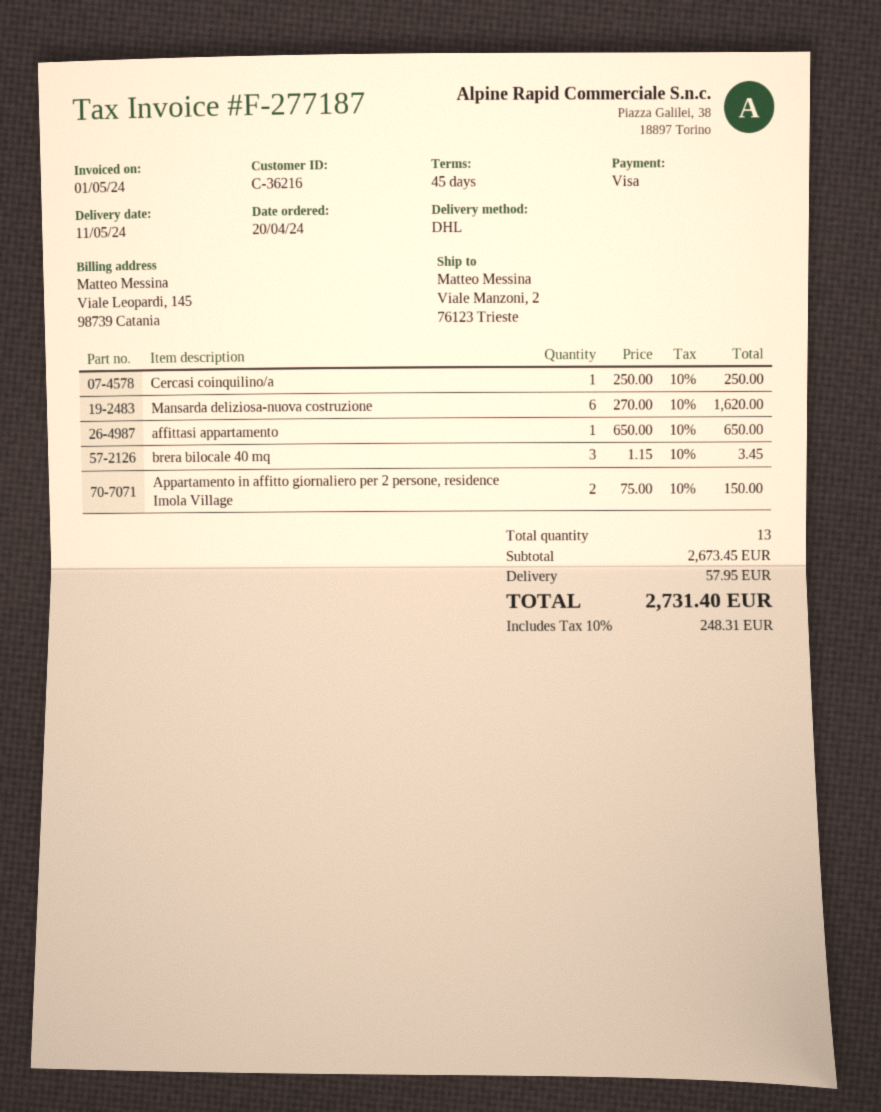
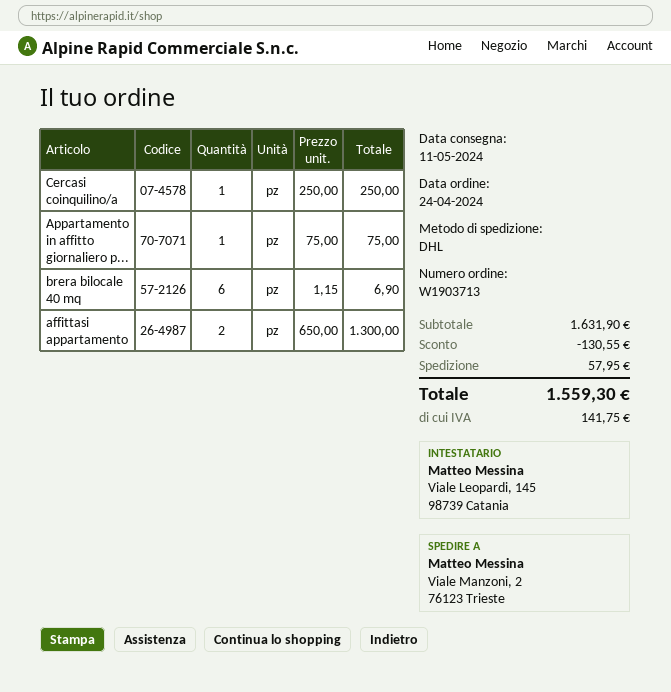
order date: 2024-04-20 -> 2024-04-24
Mansarda deliziosa-nuova costruzione: 6 x 270.00 = 1620.00 -> none
affittasi appartamento: 1 x 650.00 = 650.00 -> 2 x 650.00 = 1300.00
brera bilocale 40 mq: 3 x 1.15 = 3.45 -> 6 x 1.15 = 6.90
Appartamento in affitto giornaliero per 2 persone, residence Imola Village: 2 x 75.00 = 150.00 -> 1 x 75.00 = 75.00
subtotal: 2673.45 -> 1631.90
discount: none -> 130.55
tax: 248.31 -> 141.75
total: 2731.40 -> 1559.30

